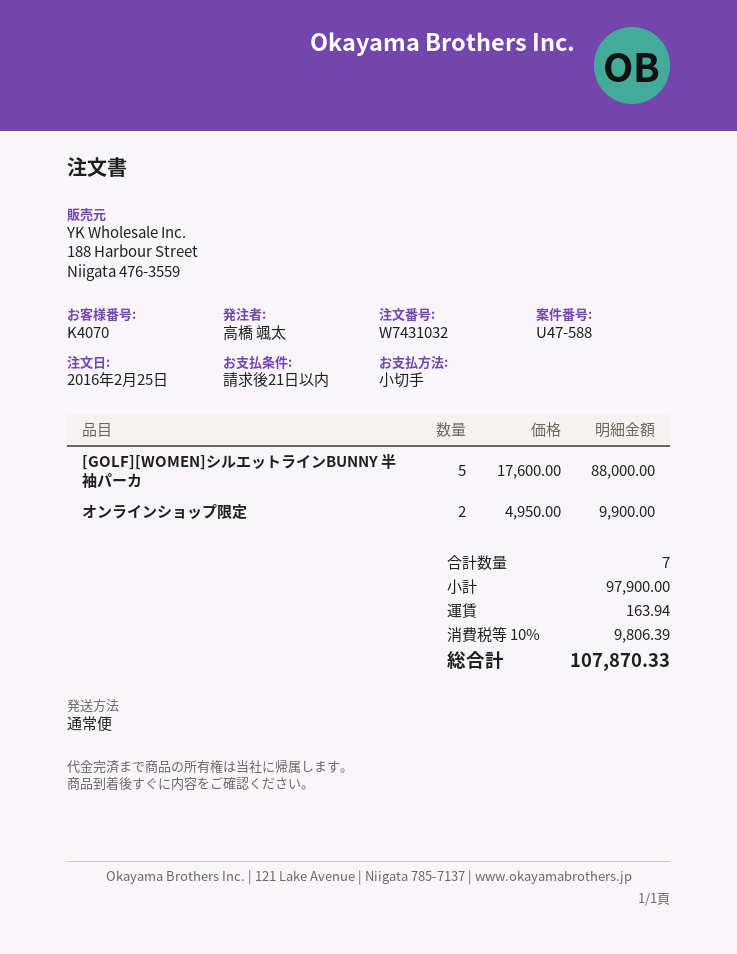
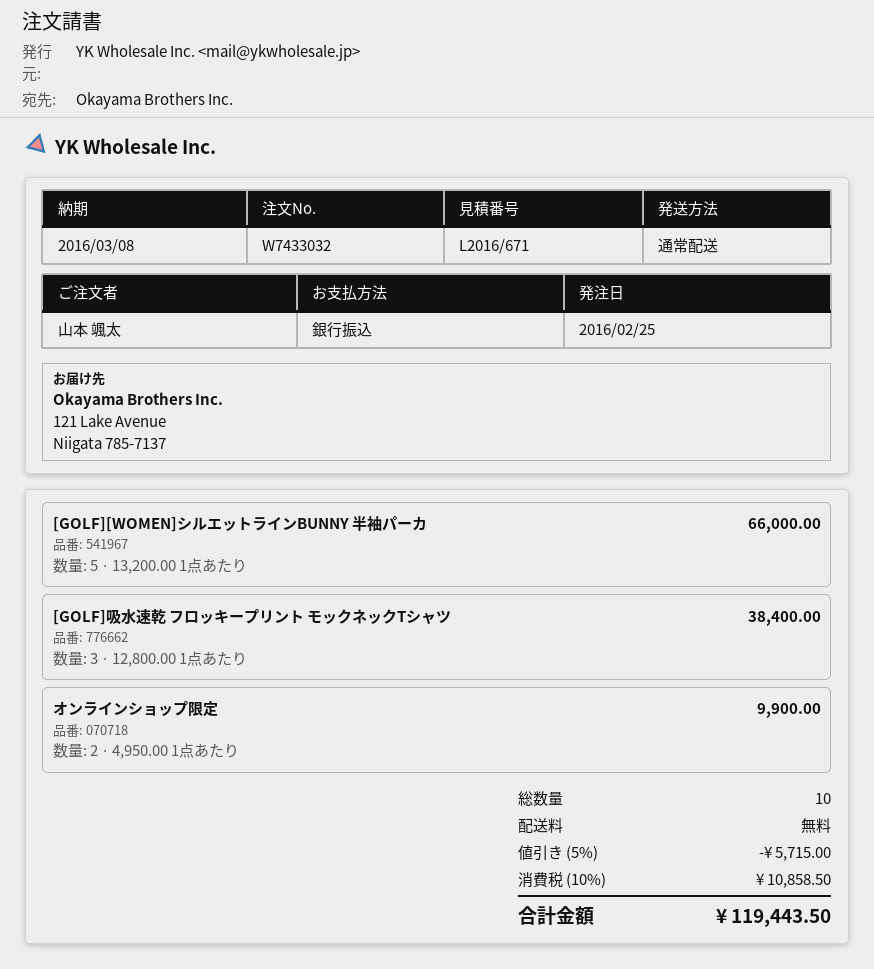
order number: W7431032 -> W7433032
ordered by: 高橋 颯太 -> 山本 颯太
payment method: cheque -> bank transfer
[GOLF][WOMEN]シルエットラインBUNNY 半袖パーカ: 5 x 17600.00 = 88000.00 -> 5 x 13200.00 = 66000.00
[GOLF]吸水速乾 フロッキープリント モックネックTシャツ: none -> 3 x 12800.00 = 38400.00
total quantity: 7 -> 10
discount: none -> 5% = 5715.00
shipping: 163.94 -> 0.00
tax: 10% = 9806.39 -> 10% = 10858.50
total: 107870.33 -> 119443.50

